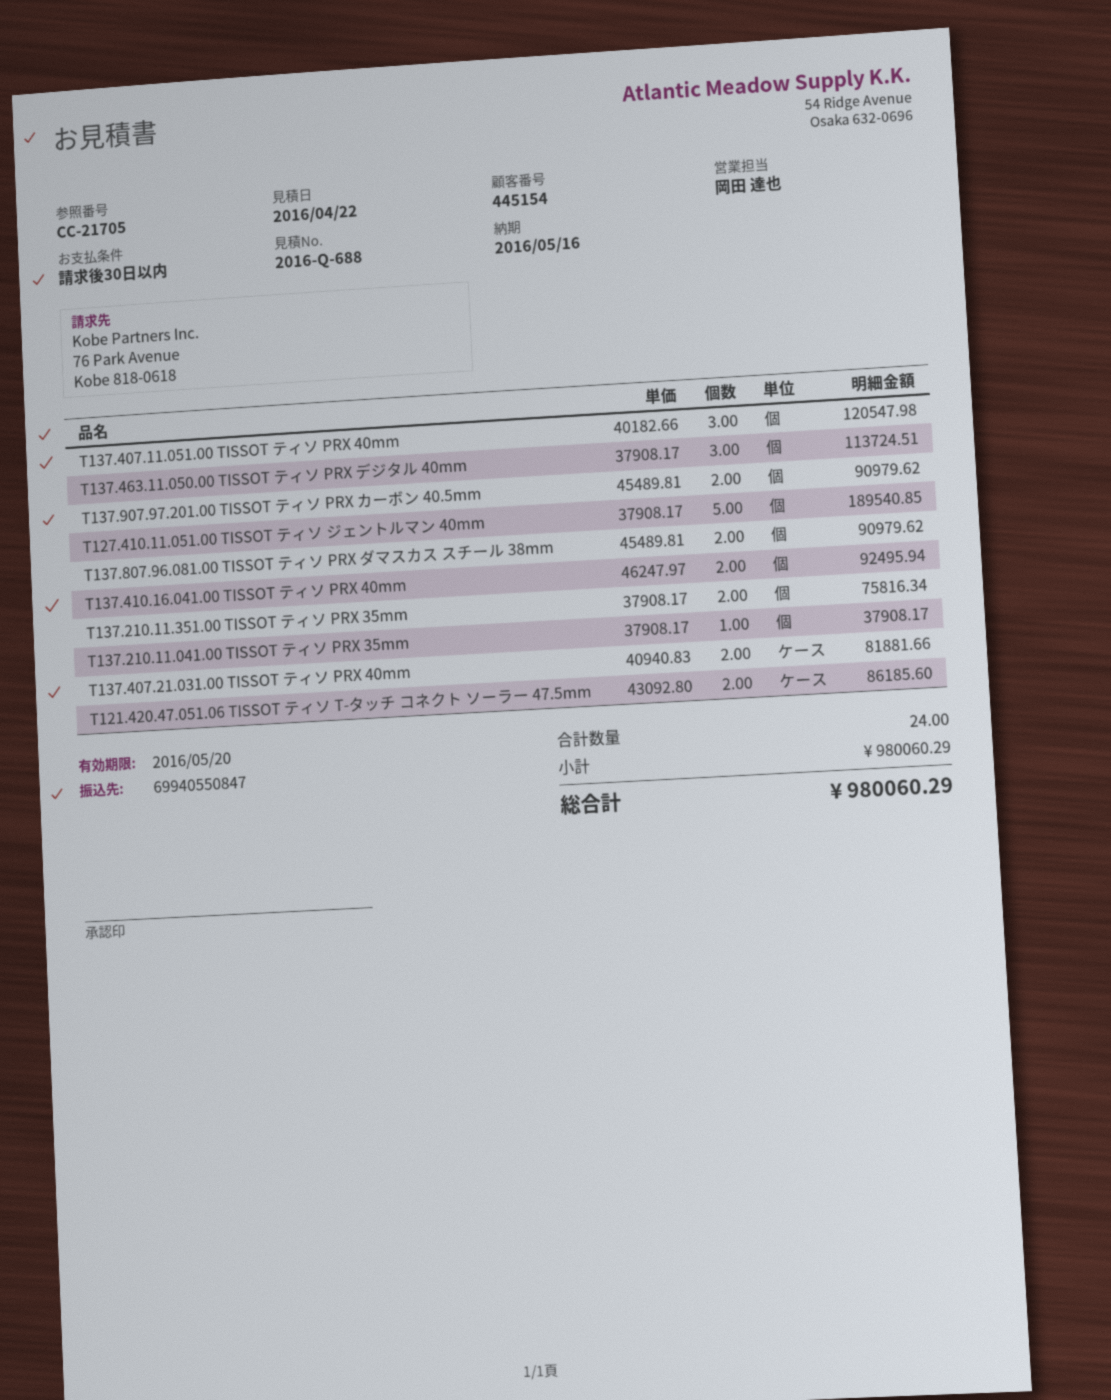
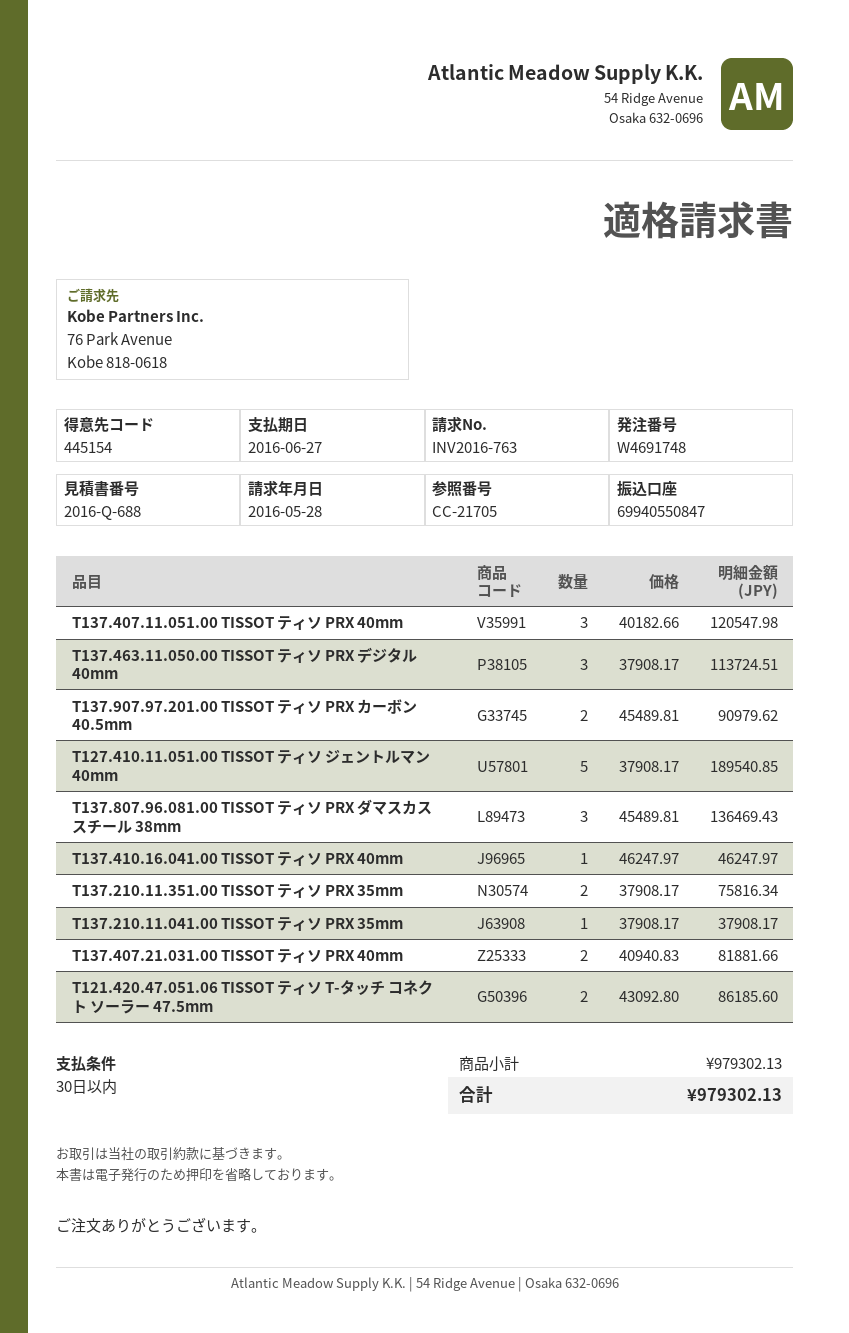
T137.807.96.081.00 TISSOT ティソ PRX ダマスカス スチール 38mm: 2 x 45489.81 = 90979.62 -> 3 x 45489.81 = 136469.43
T137.410.16.041.00 TISSOT ティソ PRX 40mm: 2 x 46247.97 = 92495.94 -> 1 x 46247.97 = 46247.97
subtotal: 980060.29 -> 979302.13
total: 980060.29 -> 979302.13

